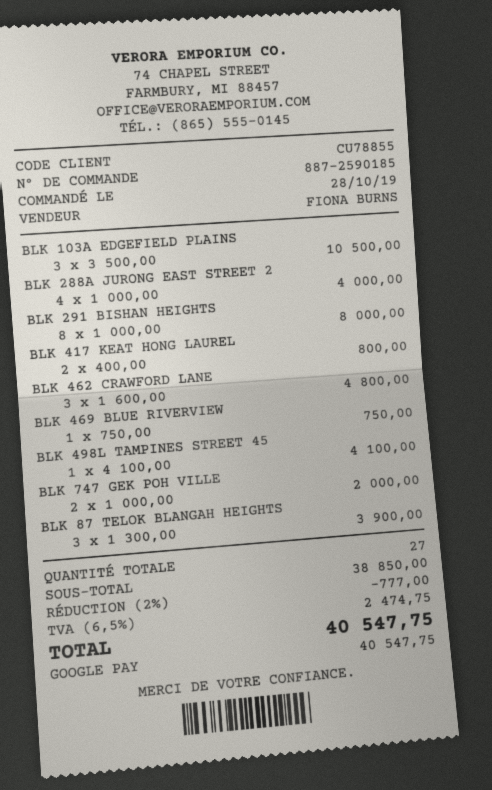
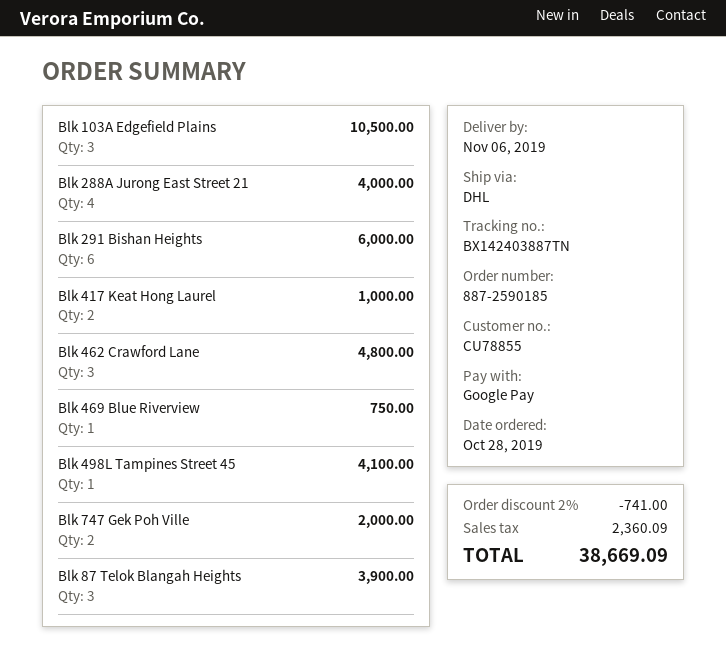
BLK 291 BISHAN HEIGHTS: 8 for 8000.00 -> 6 for 6000.00
BLK 417 KEAT HONG LAUREL: 2 for 800.00 -> 2 for 1000.00
discount: 2% = 777.00 -> 2% = 741.00
tax: 2474.75 -> 2360.09
total: 40547.75 -> 38669.09

